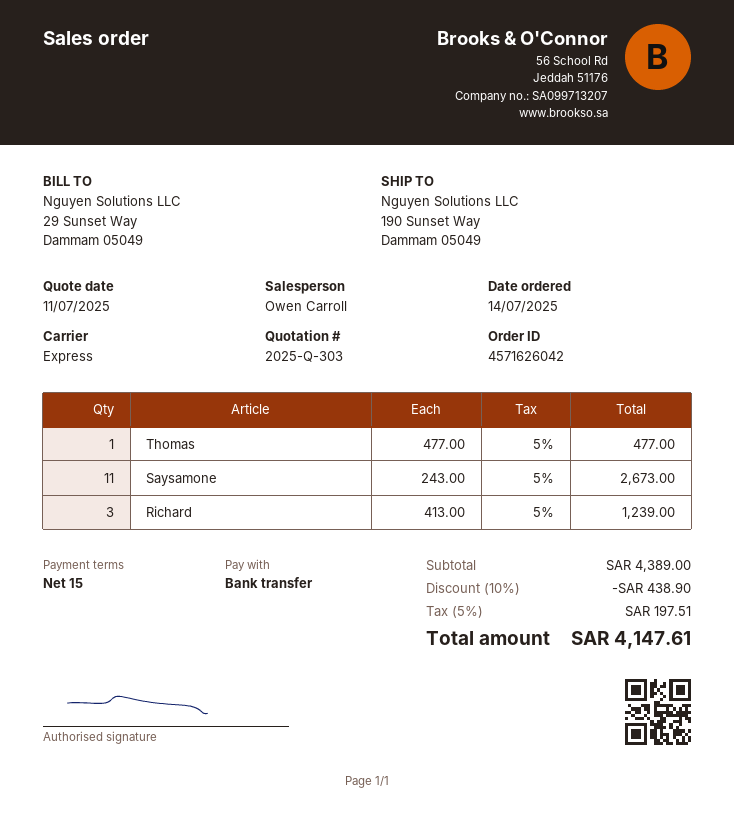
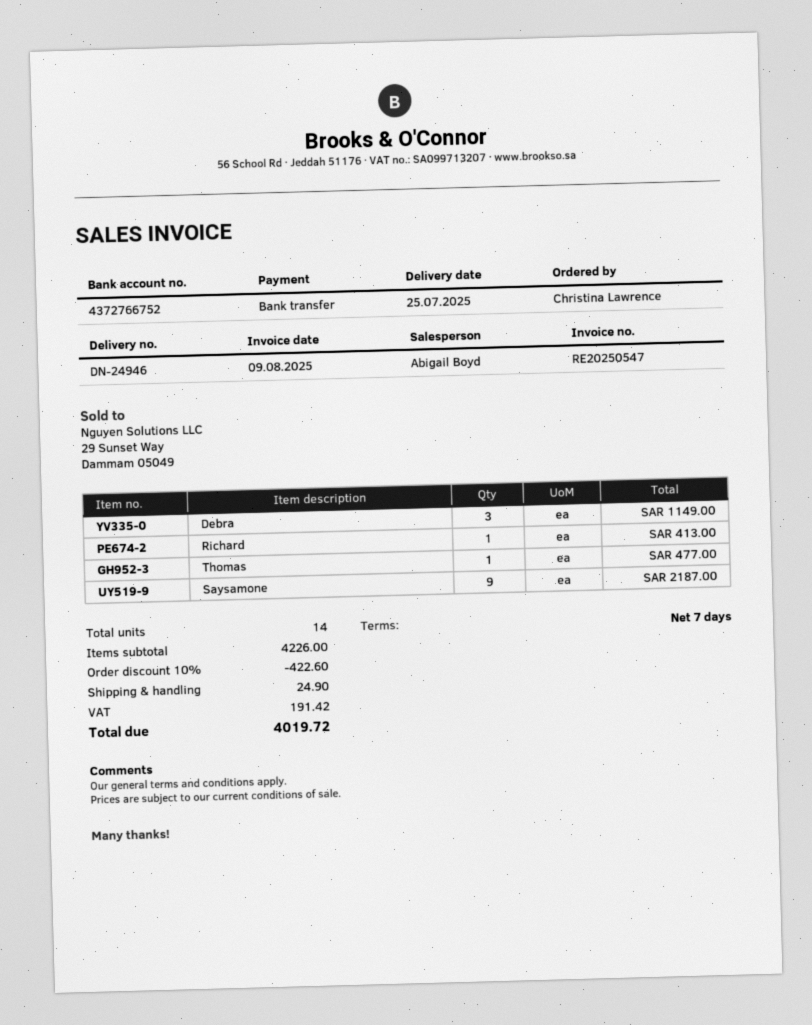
payment terms: 15 days -> 7 days
sales rep: Owen Carroll -> Abigail Boyd
Saysamone: 11 for 2673.00 -> 9 for 2187.00
Richard: 3 for 1239.00 -> 1 for 413.00
Debra: none -> 3 for 1149.00
subtotal: 4389.00 -> 4226.00
discount: 10% = 438.90 -> 10% = 422.60
shipping: none -> 24.90
tax: 197.51 -> 191.42
total: 4147.61 -> 4019.72

